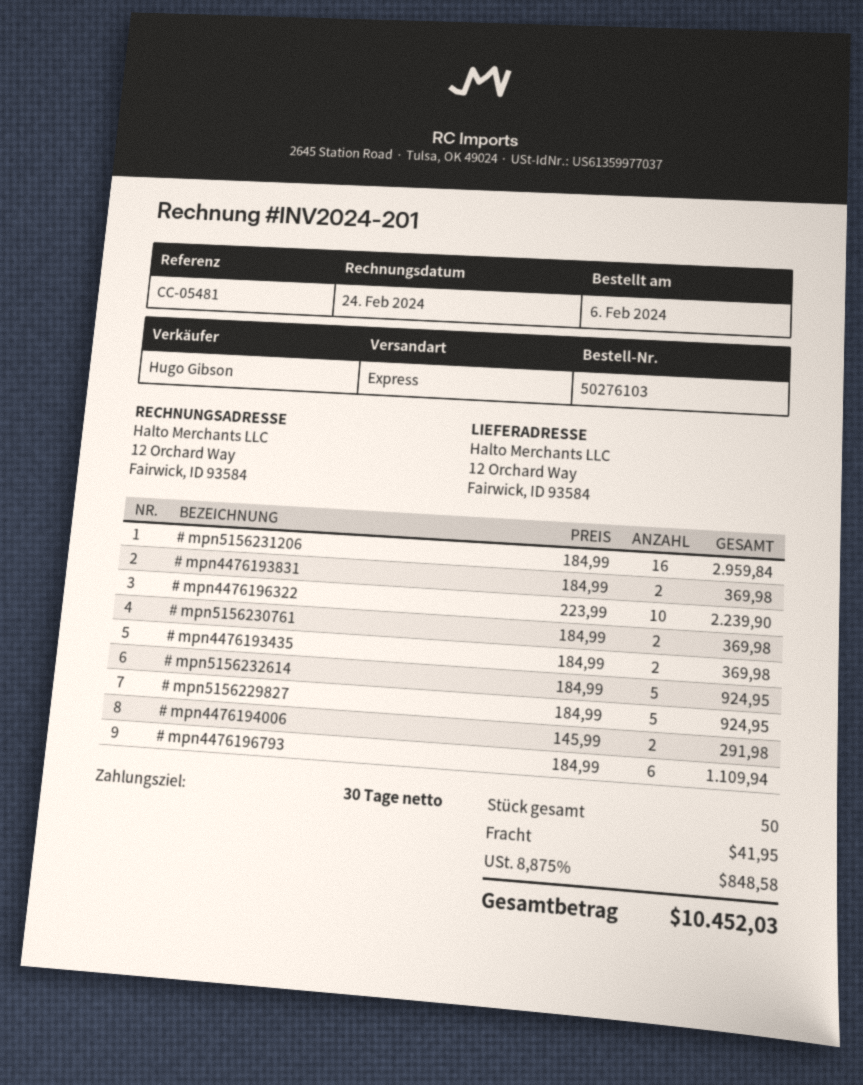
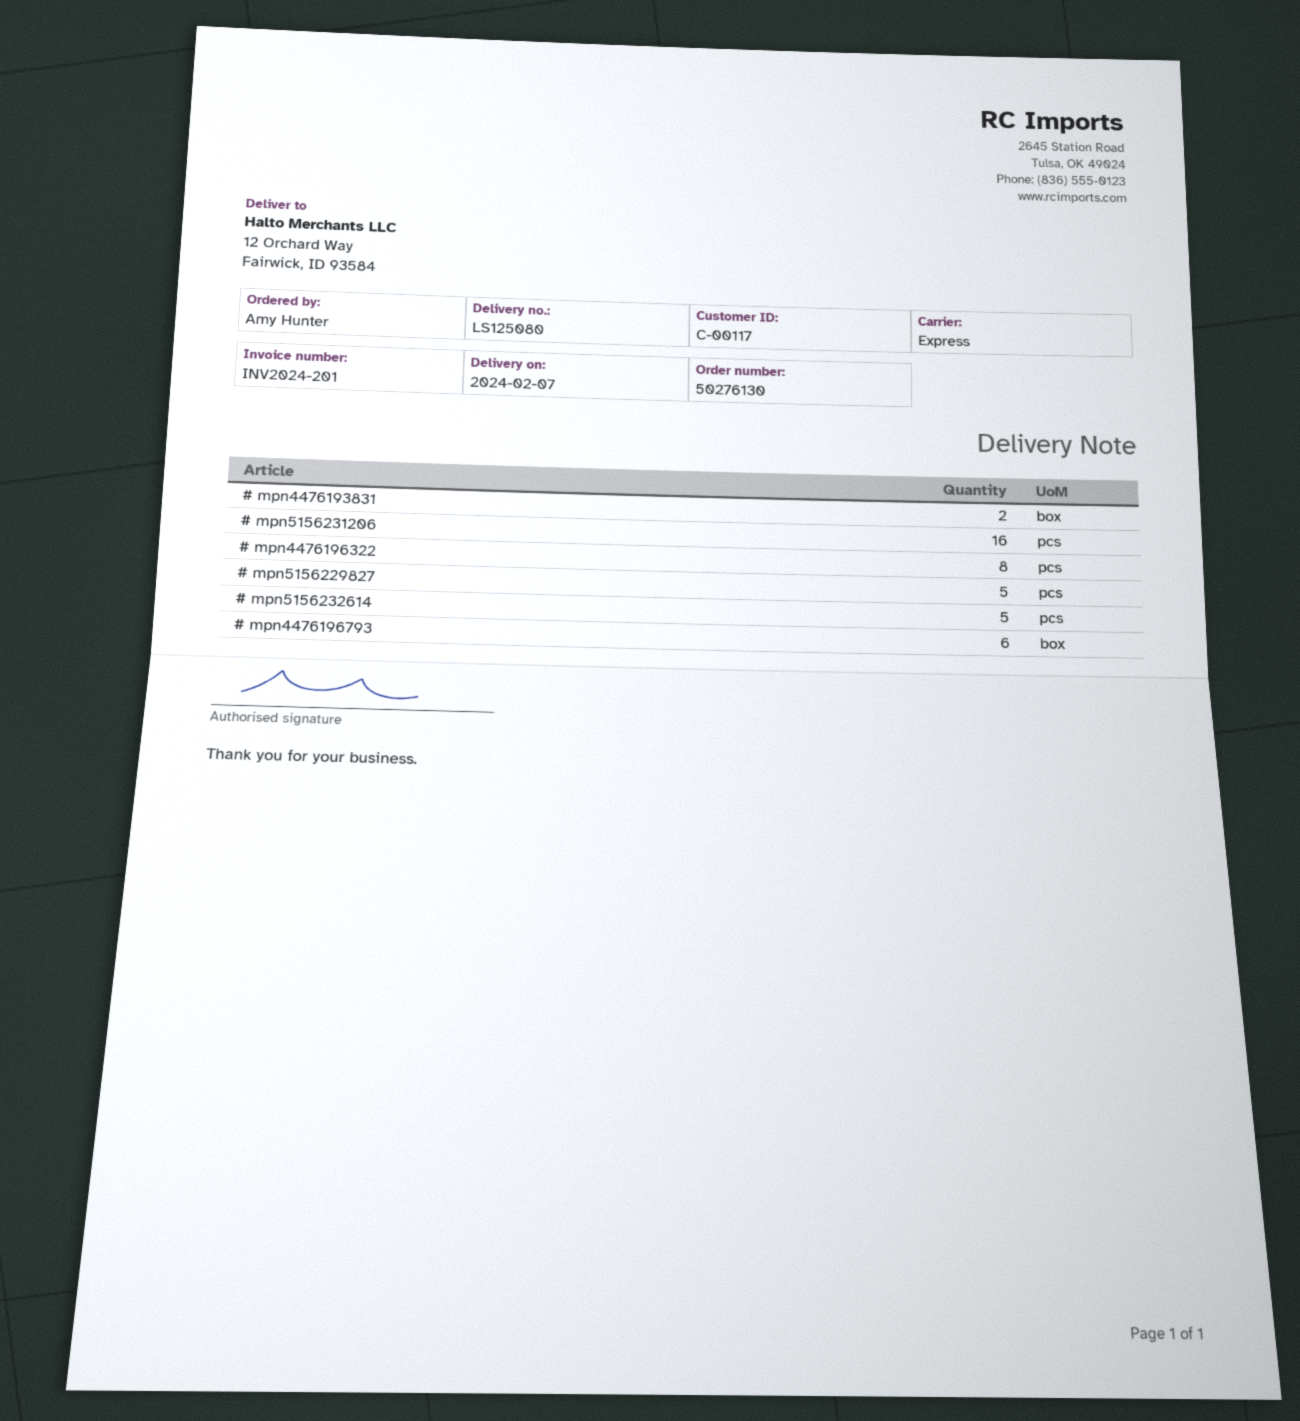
order number: 50276103 -> 50276130
# mpn4476196322: 10 -> 8
# mpn5156230761: 2 -> none
# mpn4476193435: 2 -> none
# mpn4476194006: 2 -> none

